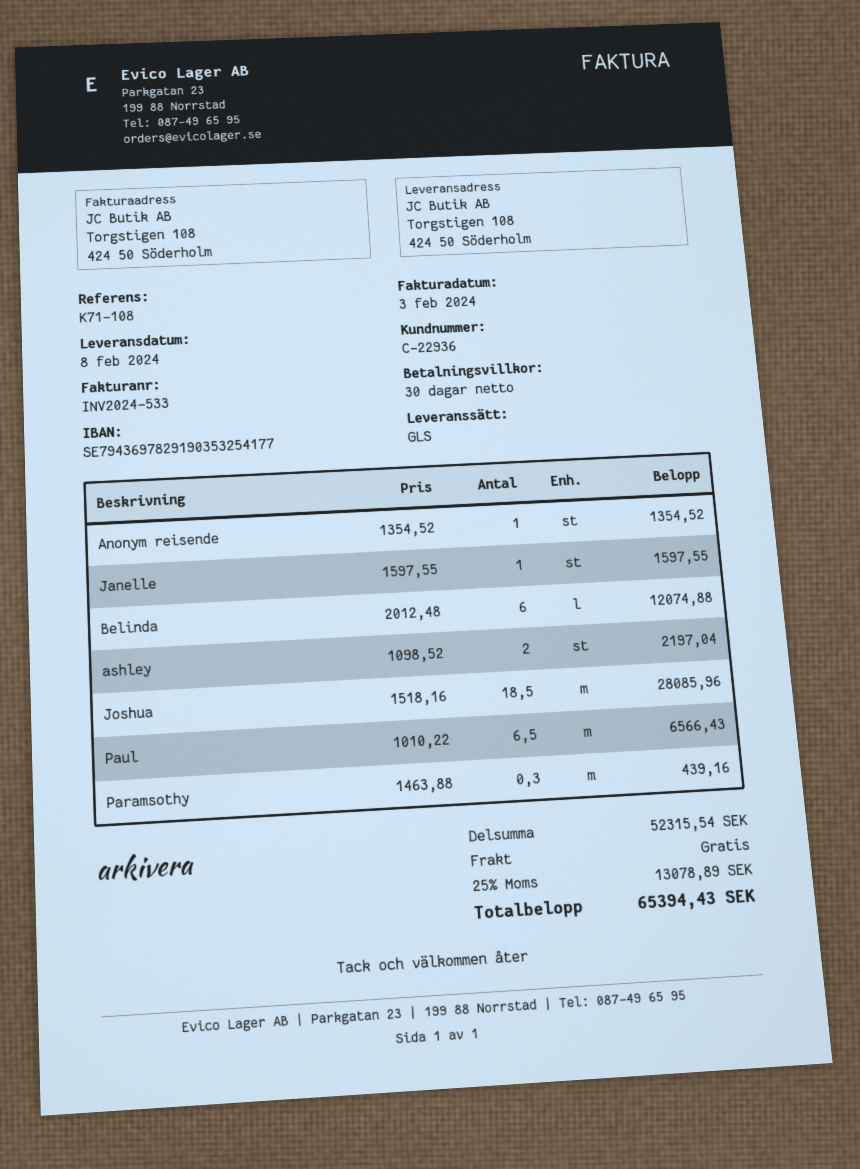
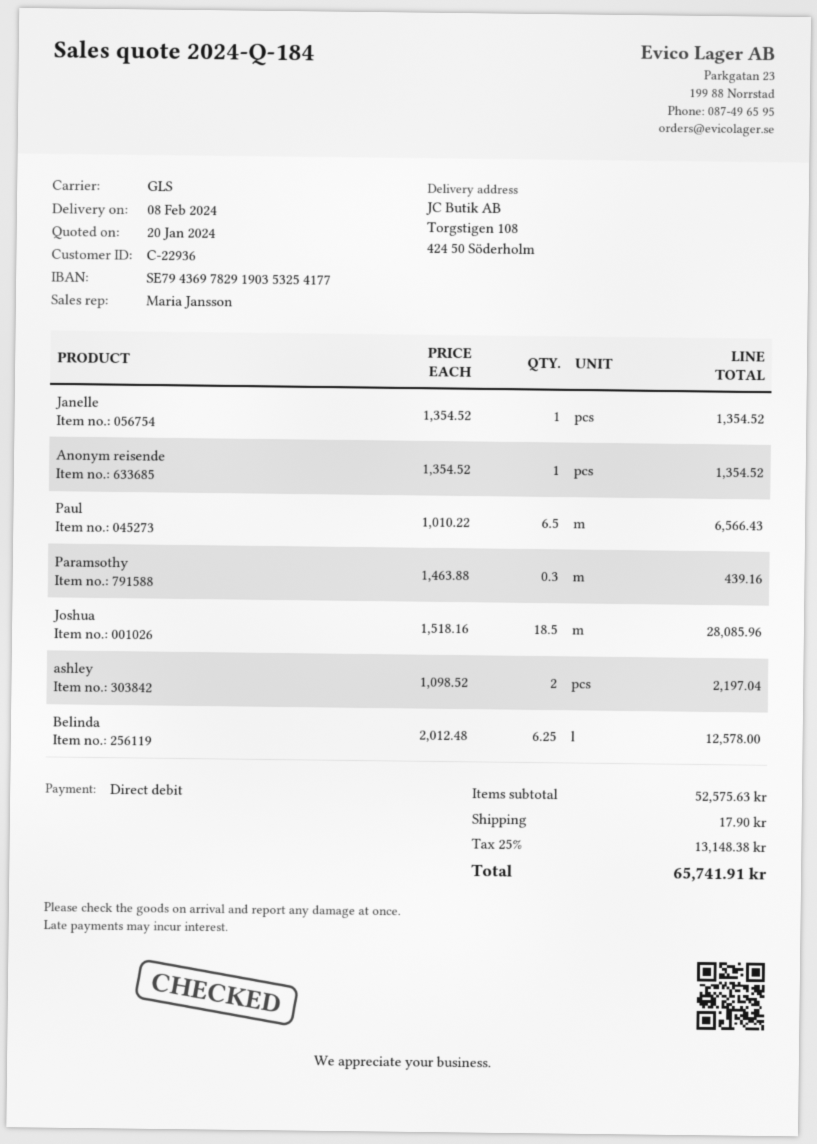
Janelle: 1 x 1597.55 = 1597.55 -> 1 x 1354.52 = 1354.52
Belinda: 6 x 2012.48 = 12074.88 -> 6.25 x 2012.48 = 12578.00
subtotal: 52315.54 -> 52575.63
shipping: 0.00 -> 17.90
tax: 25% = 13078.89 -> 25% = 13148.38
total: 65394.43 -> 65741.91

